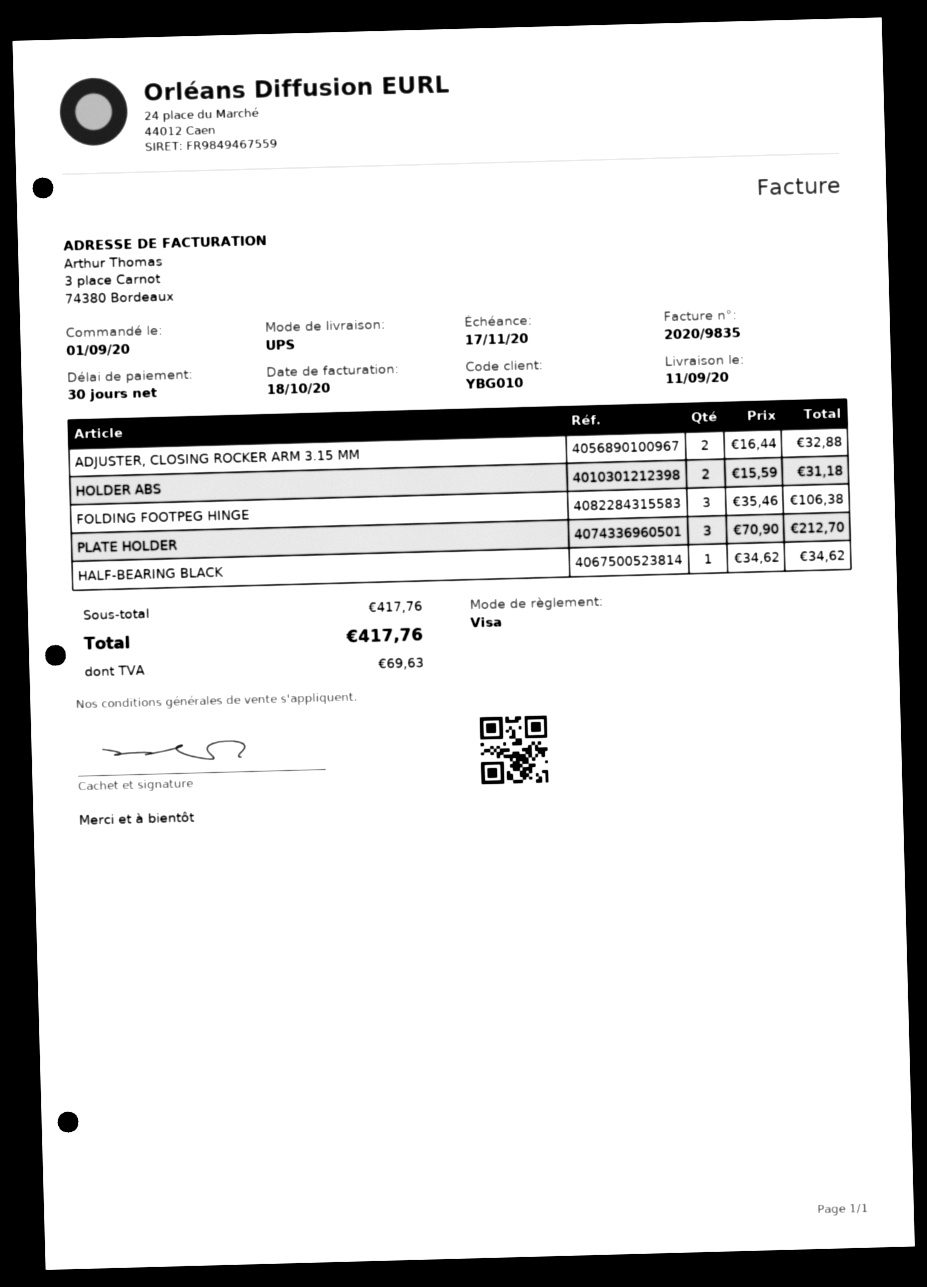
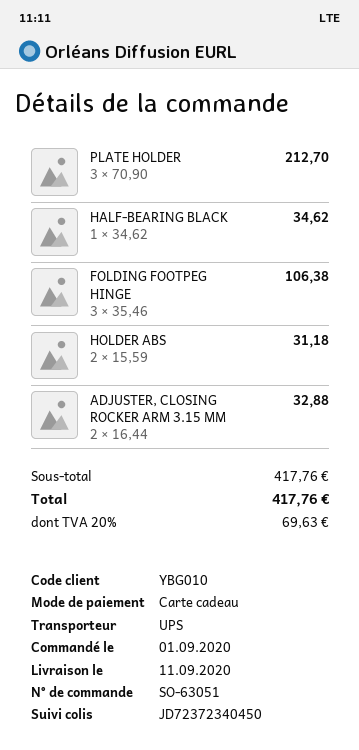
payment method: Visa -> gift card

